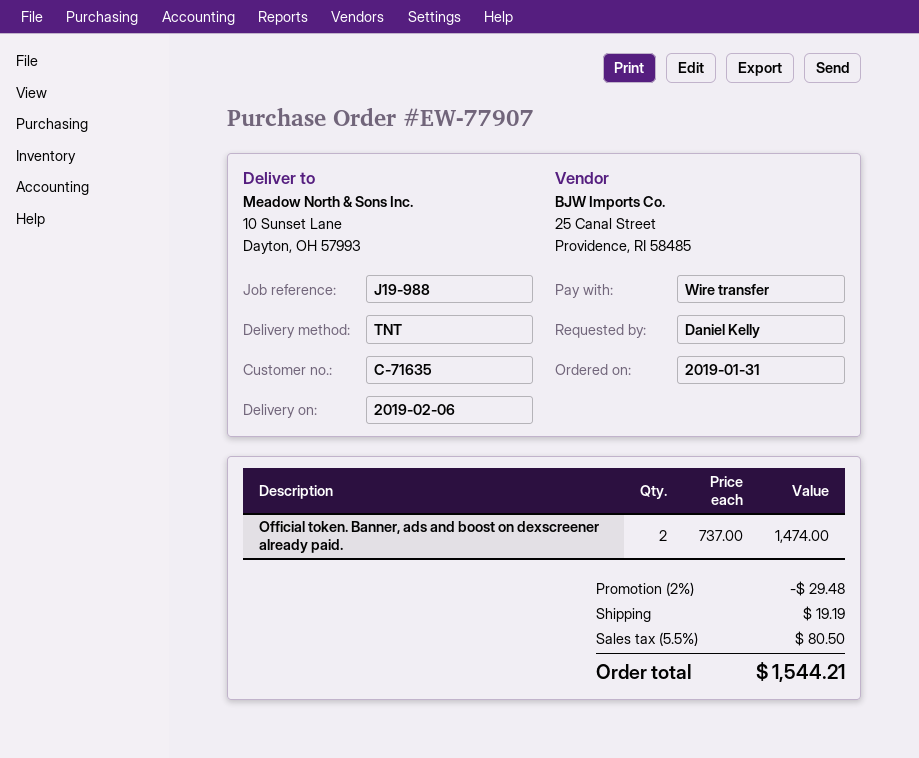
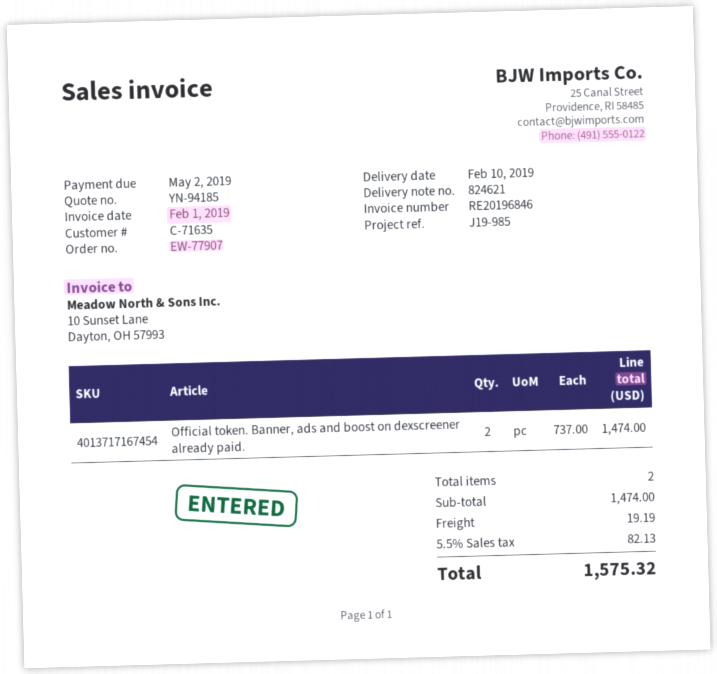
delivery date: 2019-02-06 -> 2019-02-10
reference: J19-988 -> J19-985
discount: 2% = 29.48 -> none
tax: 5.5% = 80.50 -> 5.5% = 82.13
total: 1544.21 -> 1575.32

